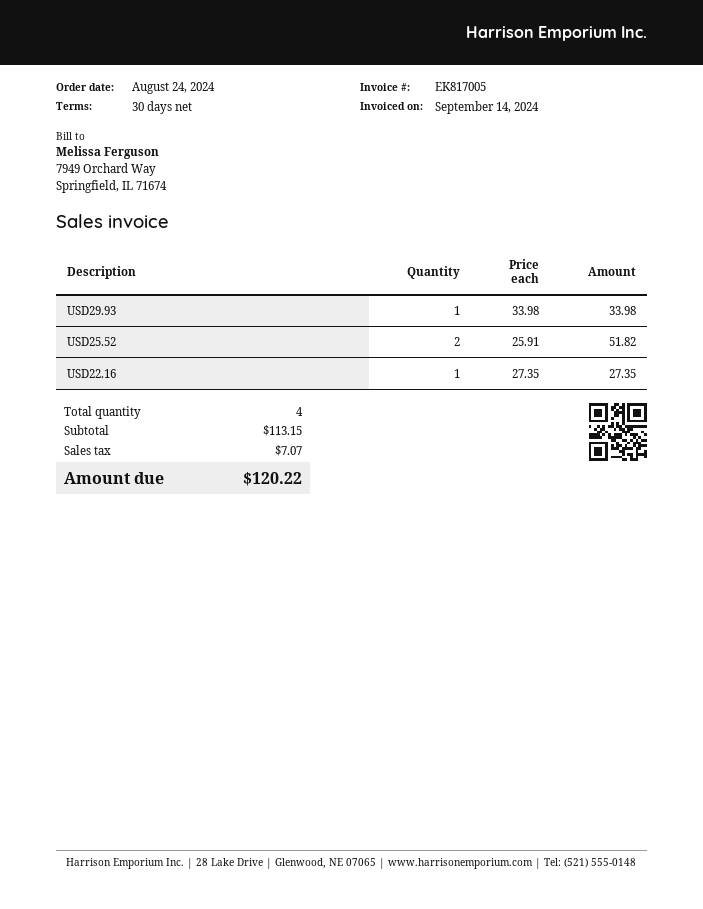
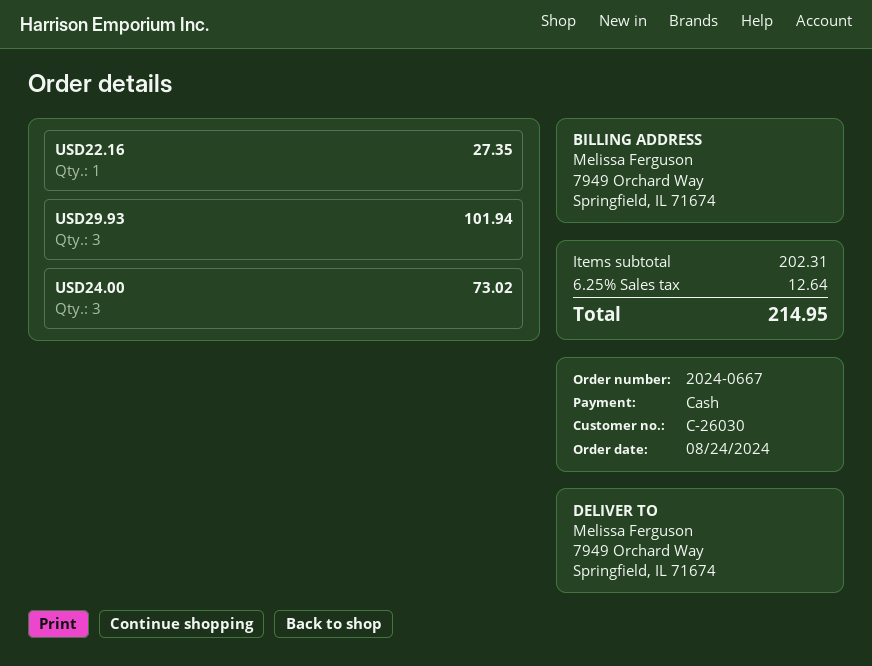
USD29.93: 1 for 33.98 -> 3 for 101.94
USD25.52: 2 for 51.82 -> none
USD24.00: none -> 3 for 73.02
subtotal: 113.15 -> 202.31
tax: 7.07 -> 12.64
total: 120.22 -> 214.95

